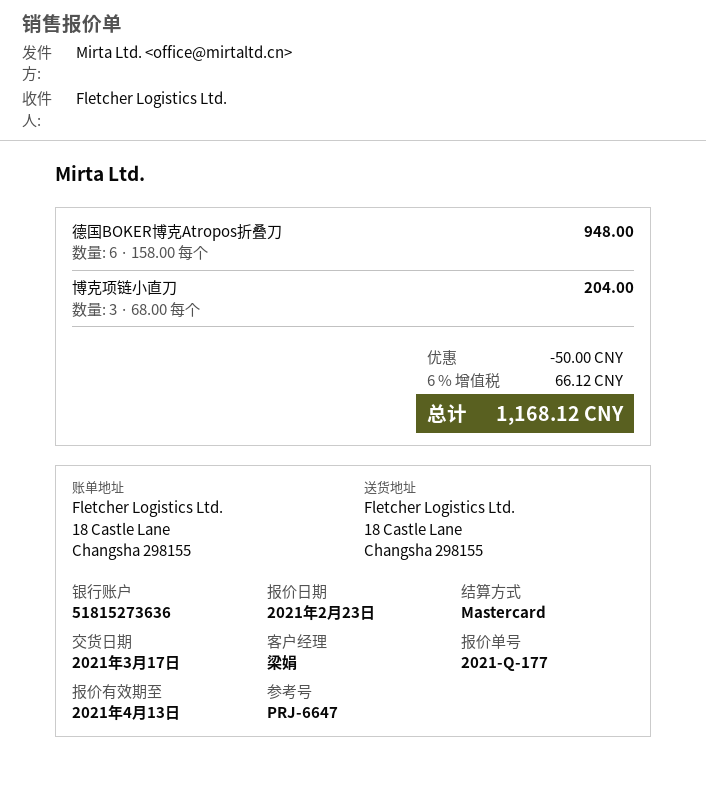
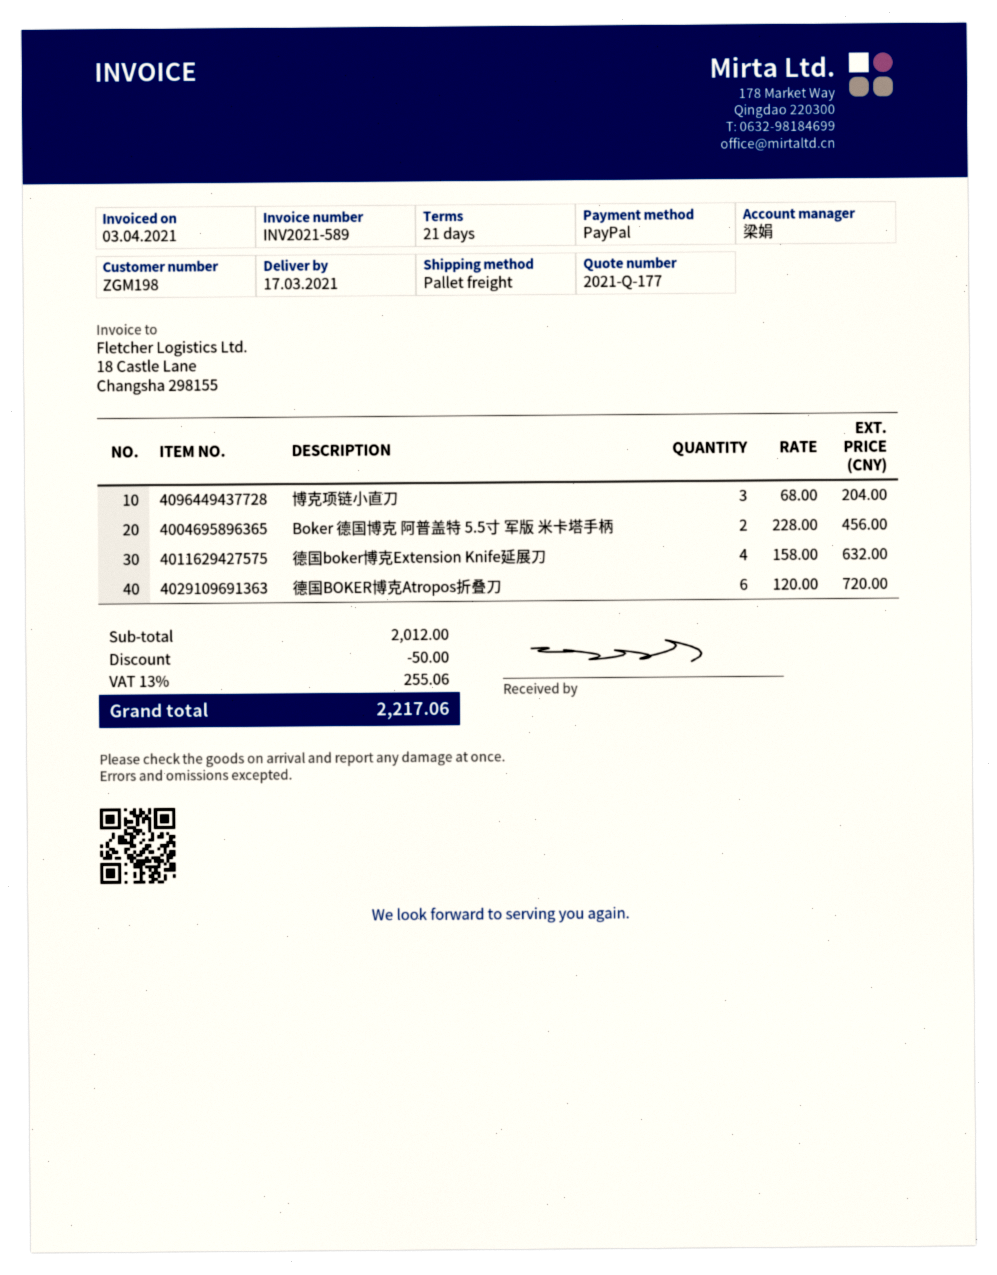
payment method: Mastercard -> PayPal
德国BOKER博克Atropos折叠刀: 6 x 158.00 = 948.00 -> 6 x 120.00 = 720.00
Boker 德国博克 阿普盖特 5.5寸 军版 米卡塔手柄: none -> 2 x 228.00 = 456.00
德国boker博克Extension Knife延展刀: none -> 4 x 158.00 = 632.00
tax: 6% = 66.12 -> 13% = 255.06
total: 1168.12 -> 2217.06

